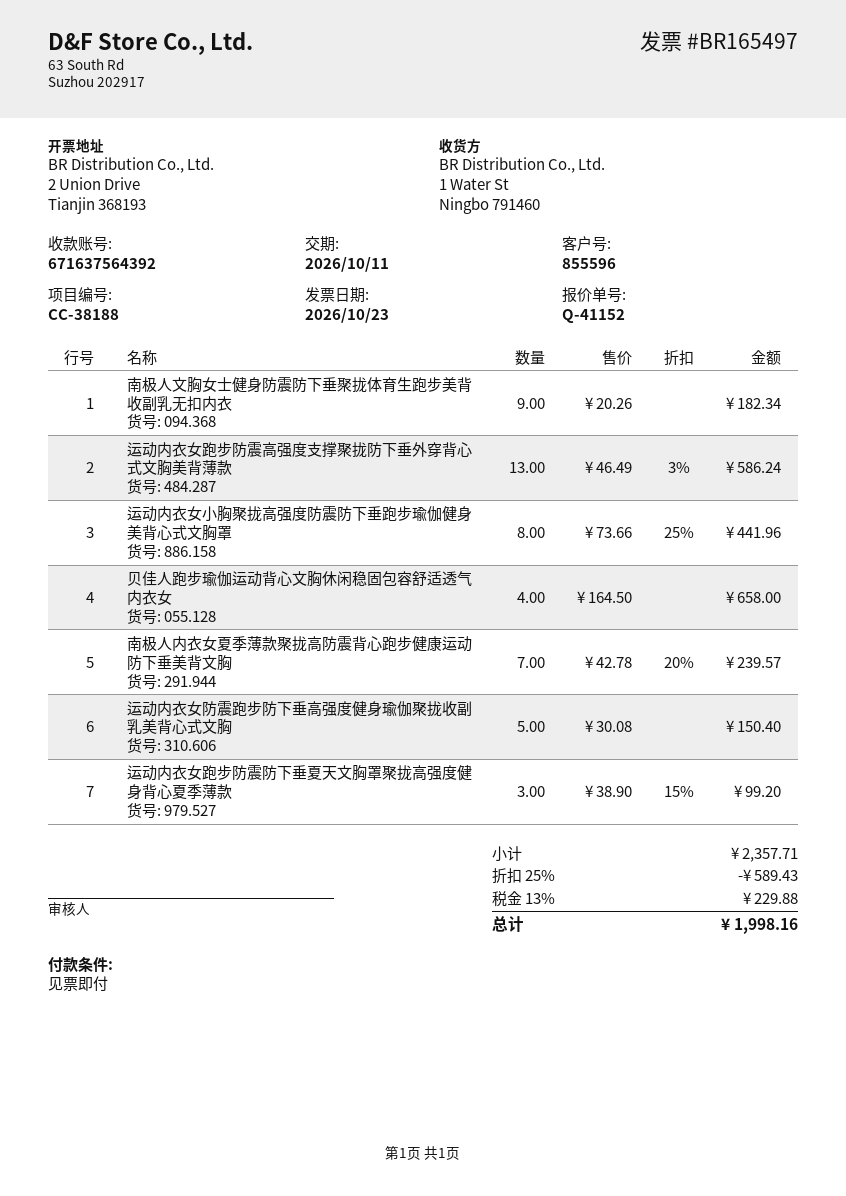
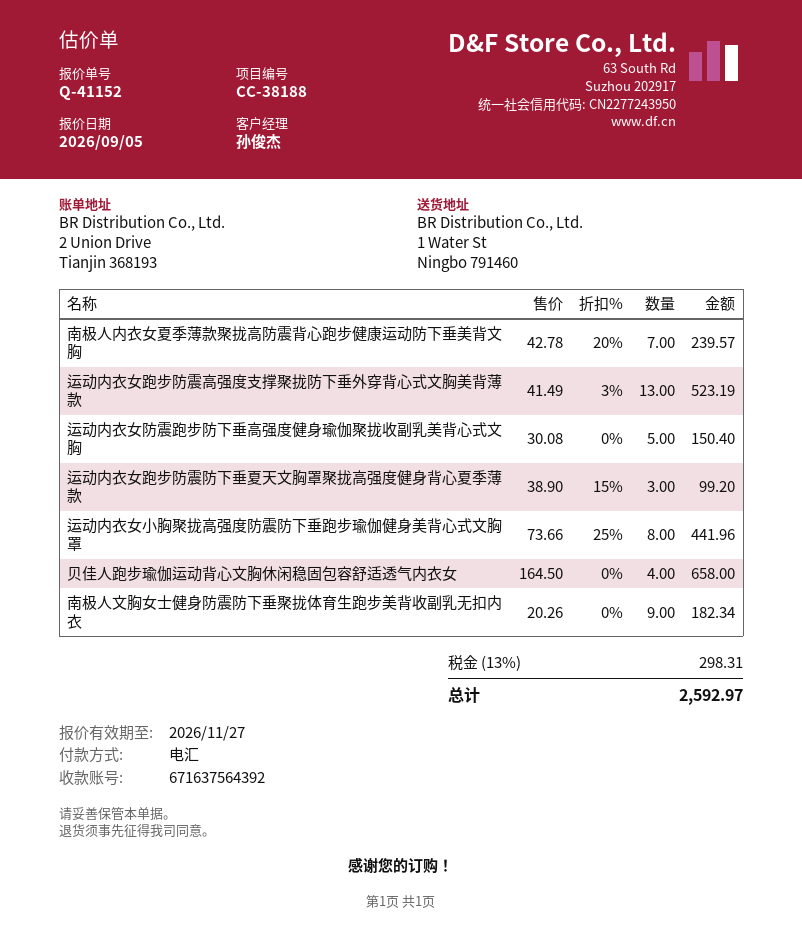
运动内衣女跑步防震高强度支撑聚拢防下垂外穿背心式文胸美背薄款: 13 x 46.49 - 3% = 586.24 -> 13 x 41.49 - 3% = 523.19
discount: 25% = 589.43 -> none
tax: 13% = 229.88 -> 13% = 298.31
total: 1998.16 -> 2592.97

